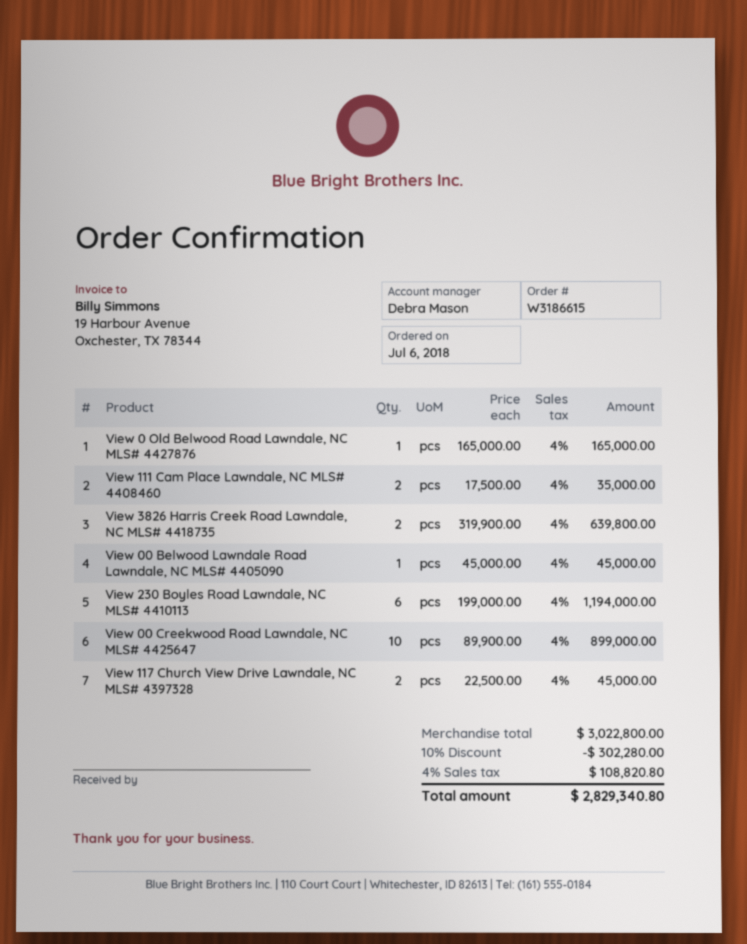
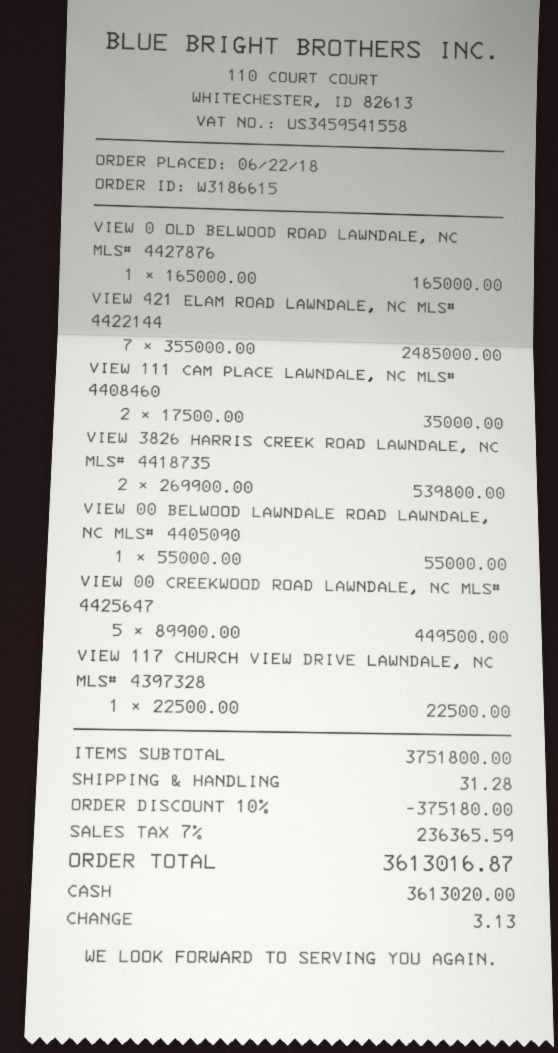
order date: 2018-07-06 -> 2018-06-22
View 3826 Harris Creek Road Lawndale, NC MLS# 4418735: 2 x 319900.00 = 639800.00 -> 2 x 269900.00 = 539800.00
View 00 Belwood Lawndale Road Lawndale, NC MLS# 4405090: 1 x 45000.00 = 45000.00 -> 1 x 55000.00 = 55000.00
View 230 Boyles Road Lawndale, NC MLS# 4410113: 6 x 199000.00 = 1194000.00 -> none
View 00 Creekwood Road Lawndale, NC MLS# 4425647: 10 x 89900.00 = 899000.00 -> 5 x 89900.00 = 449500.00
View 117 Church View Drive Lawndale, NC MLS# 4397328: 2 x 22500.00 = 45000.00 -> 1 x 22500.00 = 22500.00
VIEW 421 ELAM ROAD LAWNDALE, NC MLS# 4422144: none -> 7 x 355000.00 = 2485000.00
subtotal: 3022800.00 -> 3751800.00
discount: 10% = 302280.00 -> 10% = 375180.00
shipping: none -> 31.28
tax: 4% = 108820.80 -> 7% = 236365.59
total: 2829340.80 -> 3613016.87

